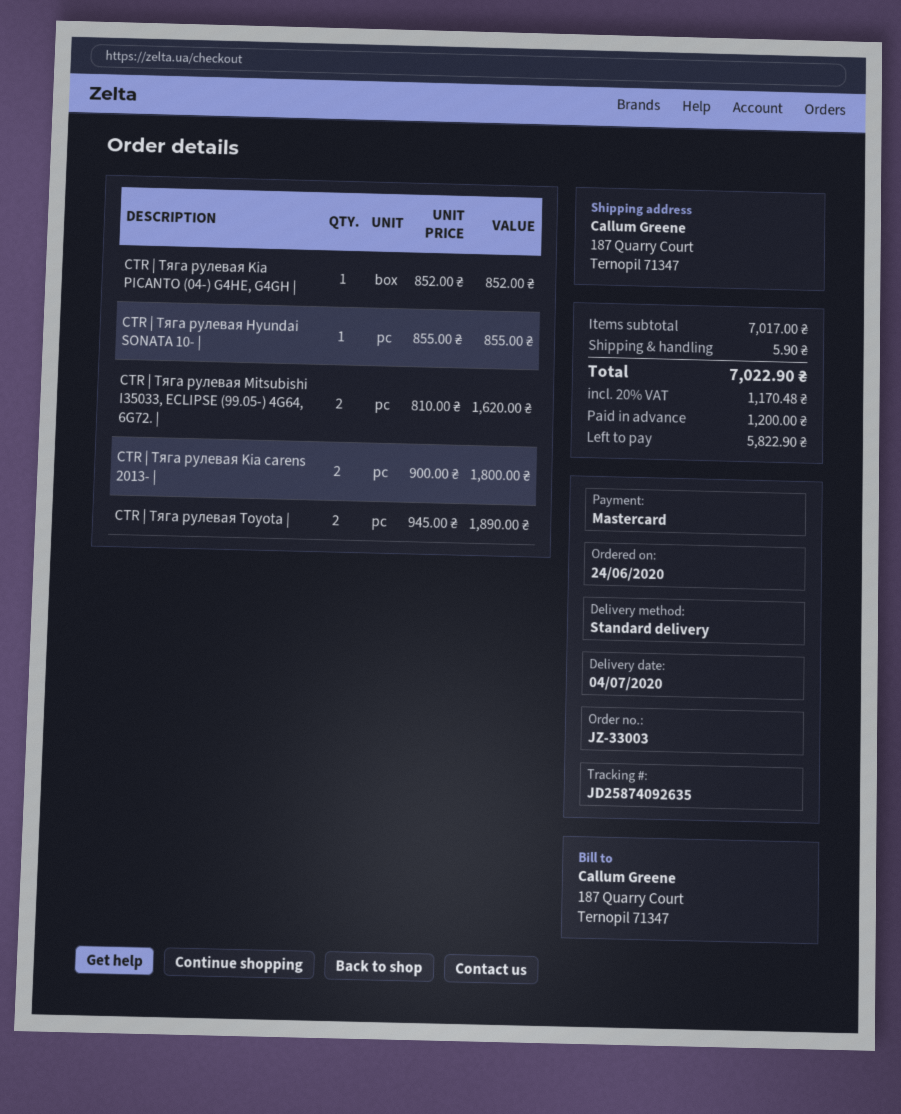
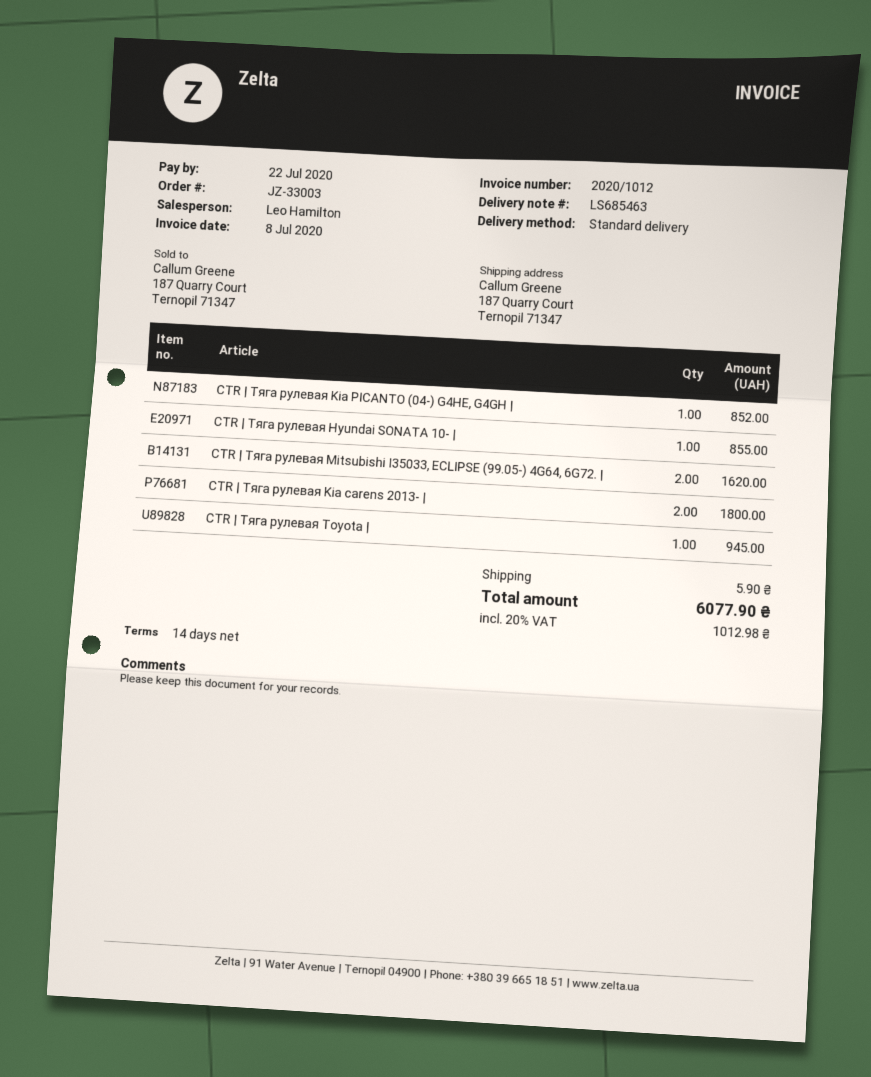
CTR | Тяга рулевая Toyota |: 2 for 1890.00 -> 1 for 945.00
tax: 20% = 1170.48 -> 20% = 1012.98
total: 7022.90 -> 6077.90

